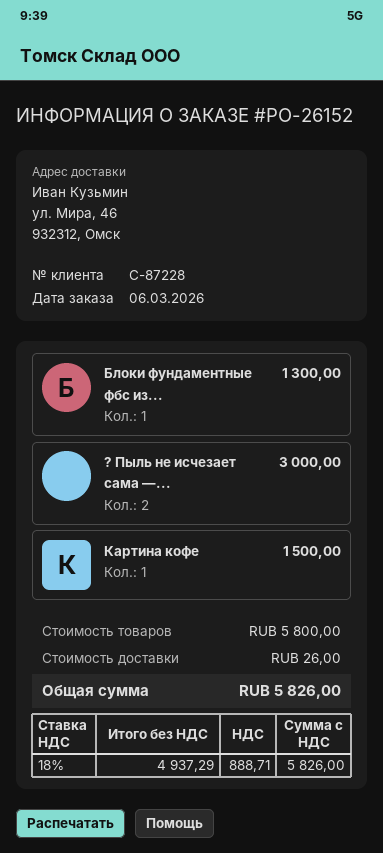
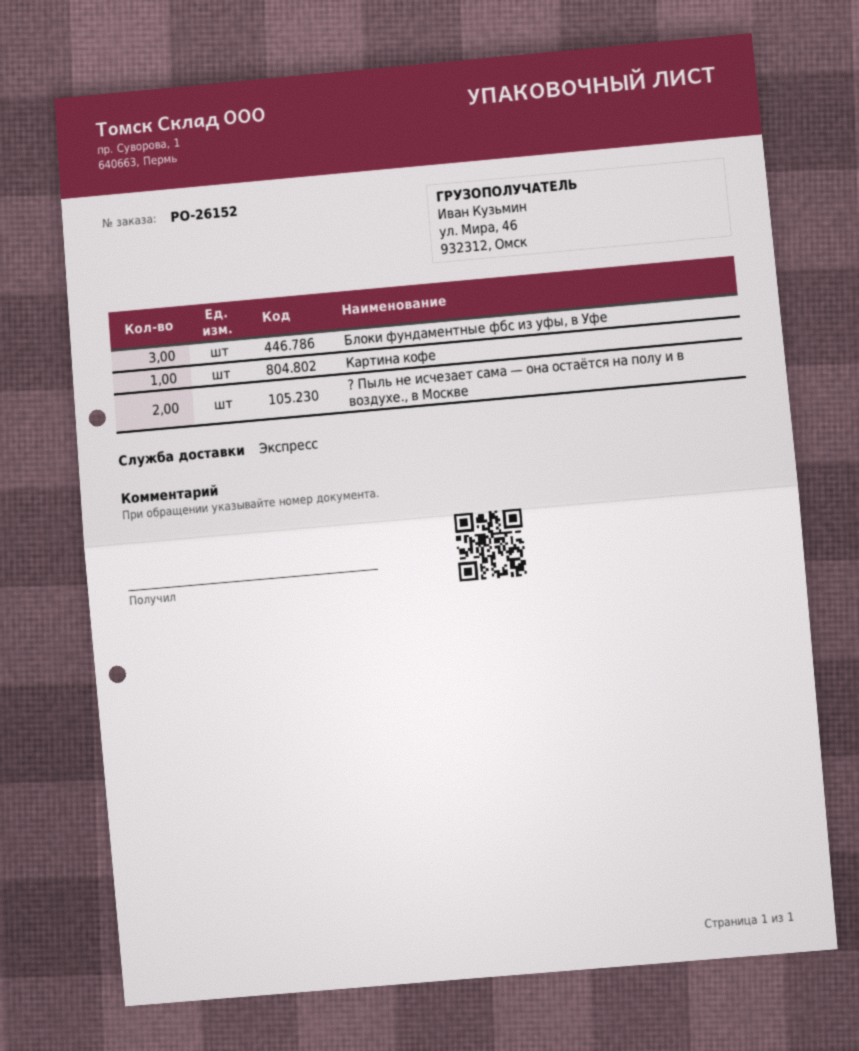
Блоки фундаментные фбс из...: 1 -> 3

